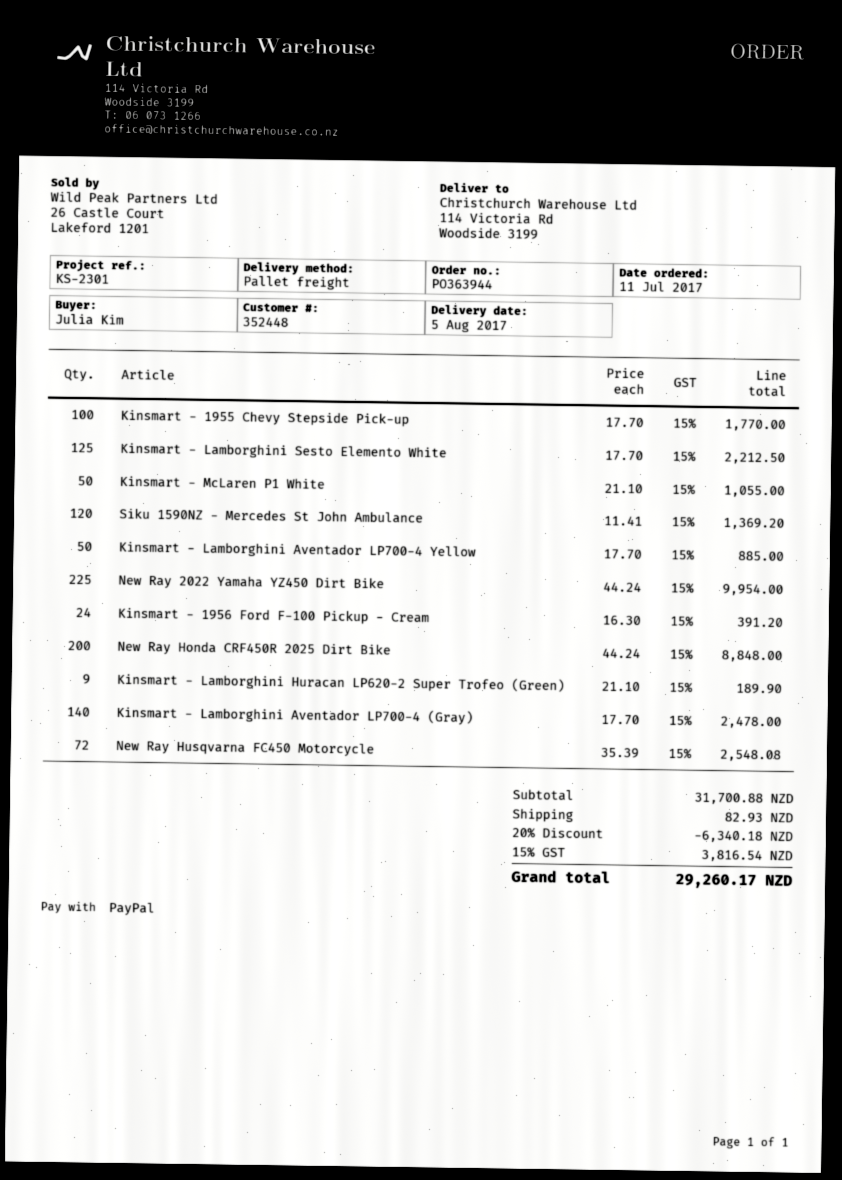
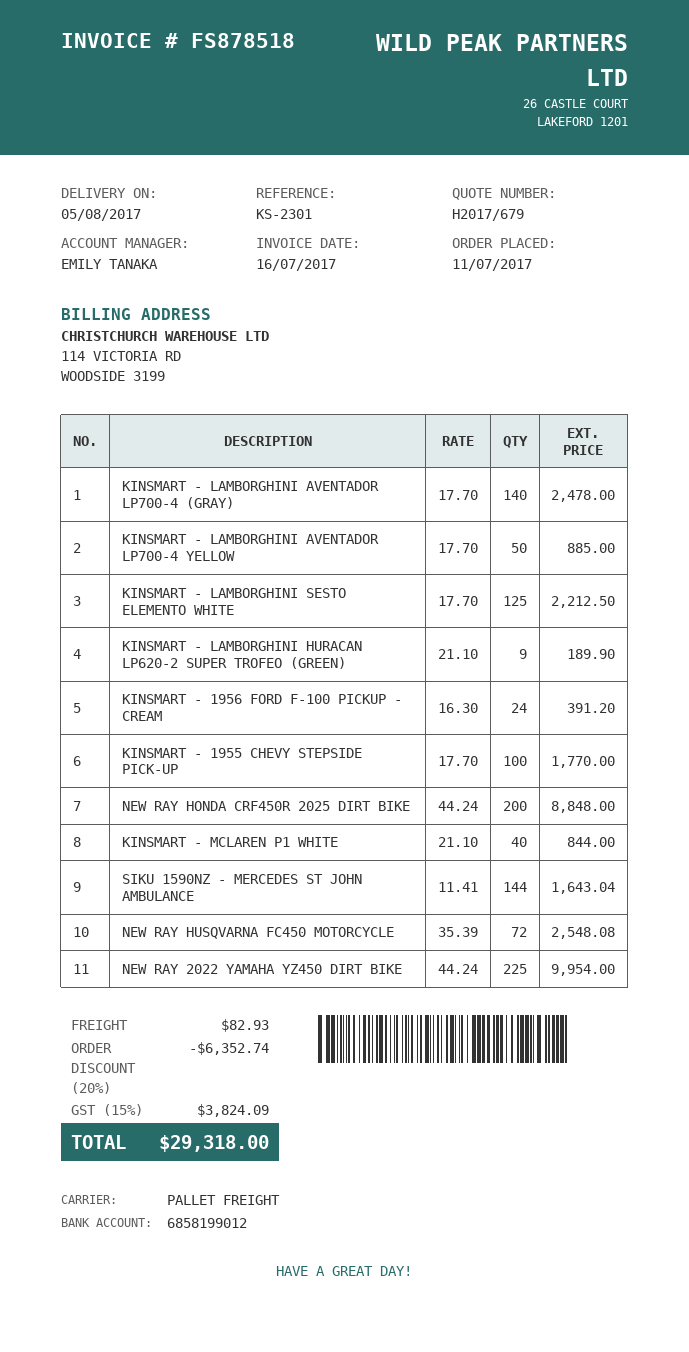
Kinsmart - McLaren P1 White: 50 x 21.10 = 1055.00 -> 40 x 21.10 = 844.00
Siku 1590NZ - Mercedes St John Ambulance: 120 x 11.41 = 1369.20 -> 144 x 11.41 = 1643.04
discount: 20% = 6340.18 -> 20% = 6352.74
tax: 15% = 3816.54 -> 15% = 3824.09
total: 29260.17 -> 29318.00

